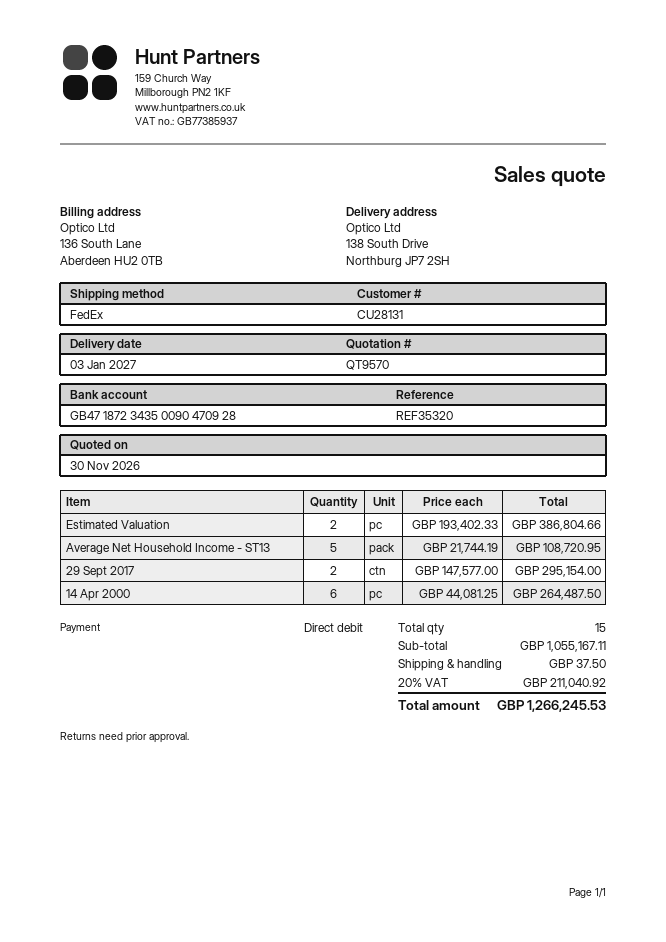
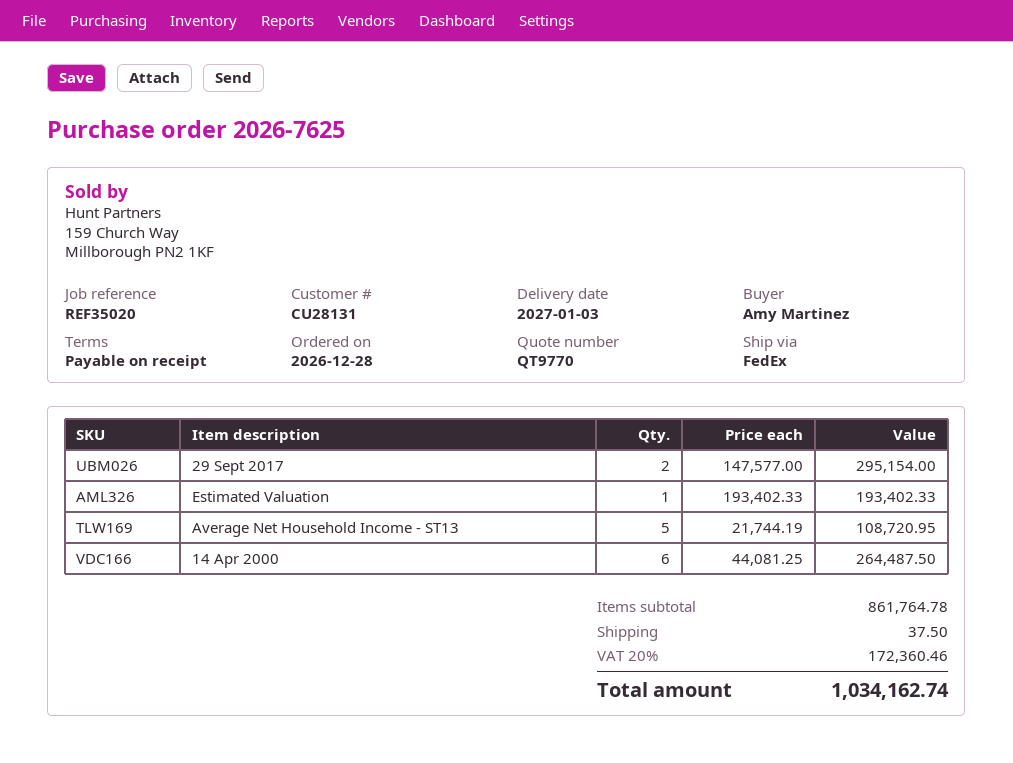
quote number: QT9570 -> QT9770
reference: REF35320 -> REF35020
Estimated Valuation: 2 x 193402.33 = 386804.66 -> 1 x 193402.33 = 193402.33
subtotal: 1055167.11 -> 861764.78
tax: 20% = 211040.92 -> 20% = 172360.46
total: 1266245.53 -> 1034162.74

